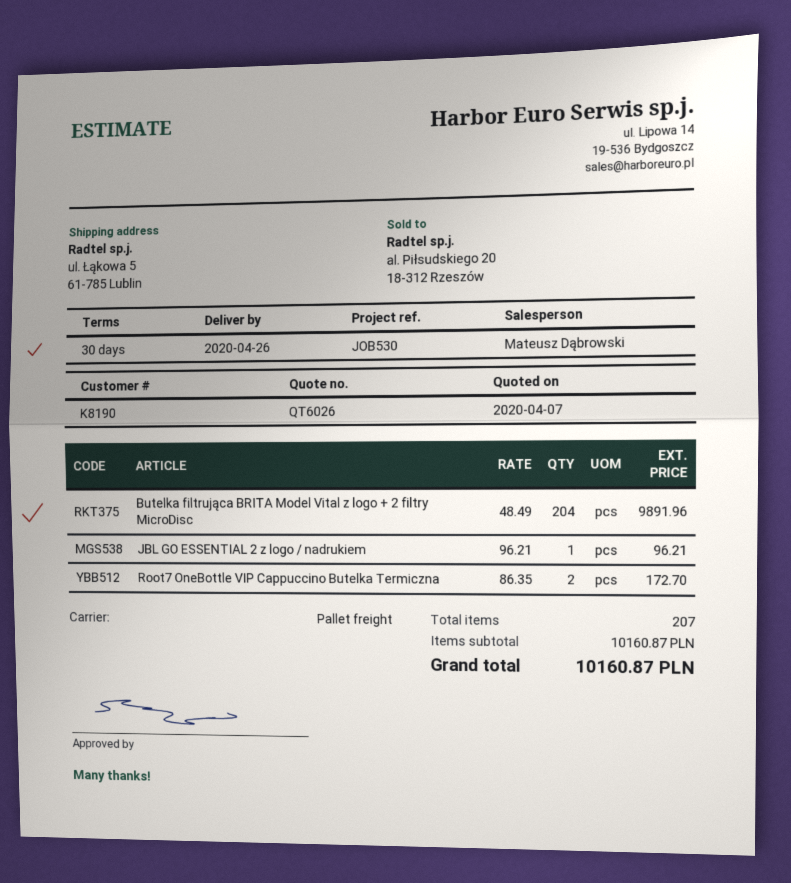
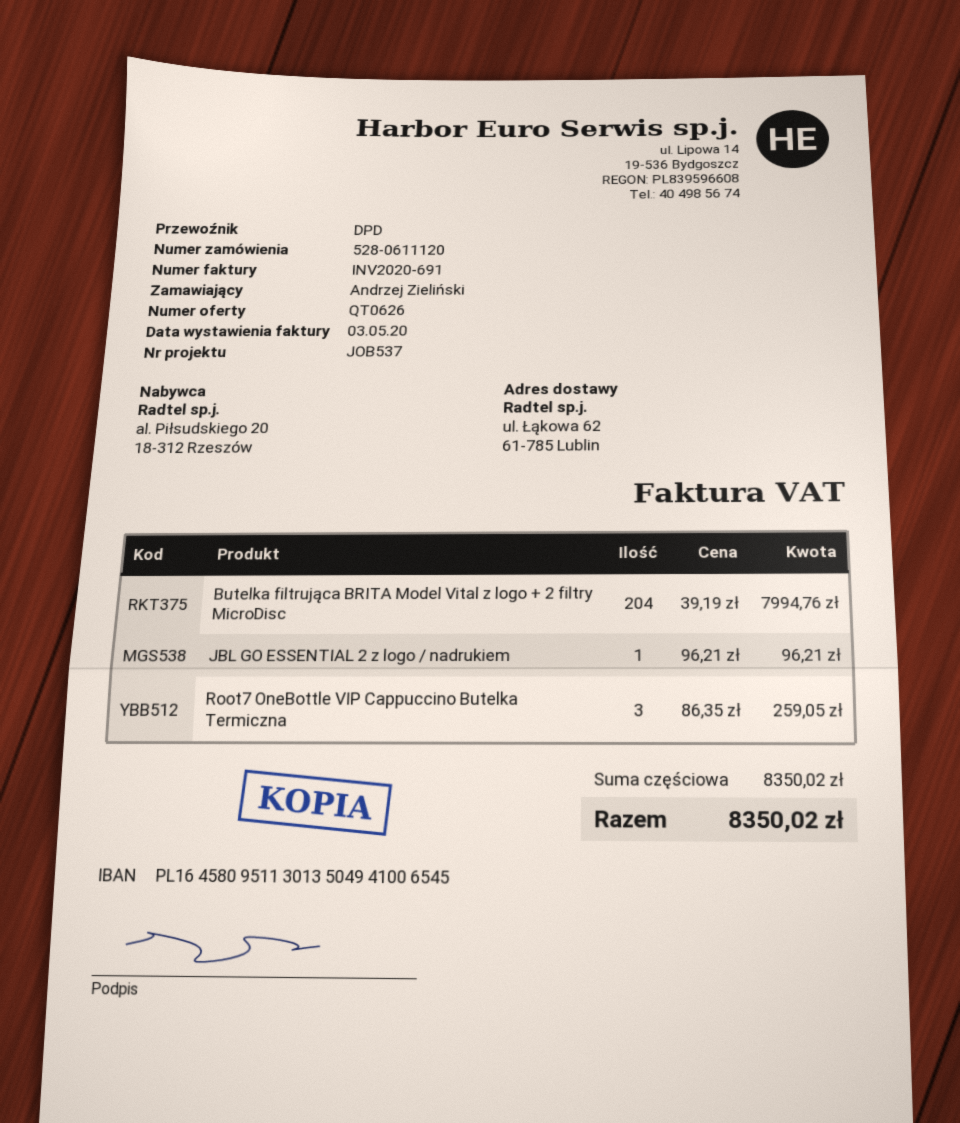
quote number: QT6026 -> QT0626
reference: JOB530 -> JOB537
shipping method: pallet freight -> DPD
ship to: ul. Łąkowa 5, 61-785 Lublin -> ul. Łąkowa 62, 61-785 Lublin
Butelka filtrująca BRITA Model Vital z logo + 2 filtry MicroDisc: 204 x 48.49 = 9891.96 -> 204 x 39.19 = 7994.76
Root7 OneBottle VIP Cappuccino Butelka Termiczna: 2 x 86.35 = 172.70 -> 3 x 86.35 = 259.05
subtotal: 10160.87 -> 8350.02
total: 10160.87 -> 8350.02

